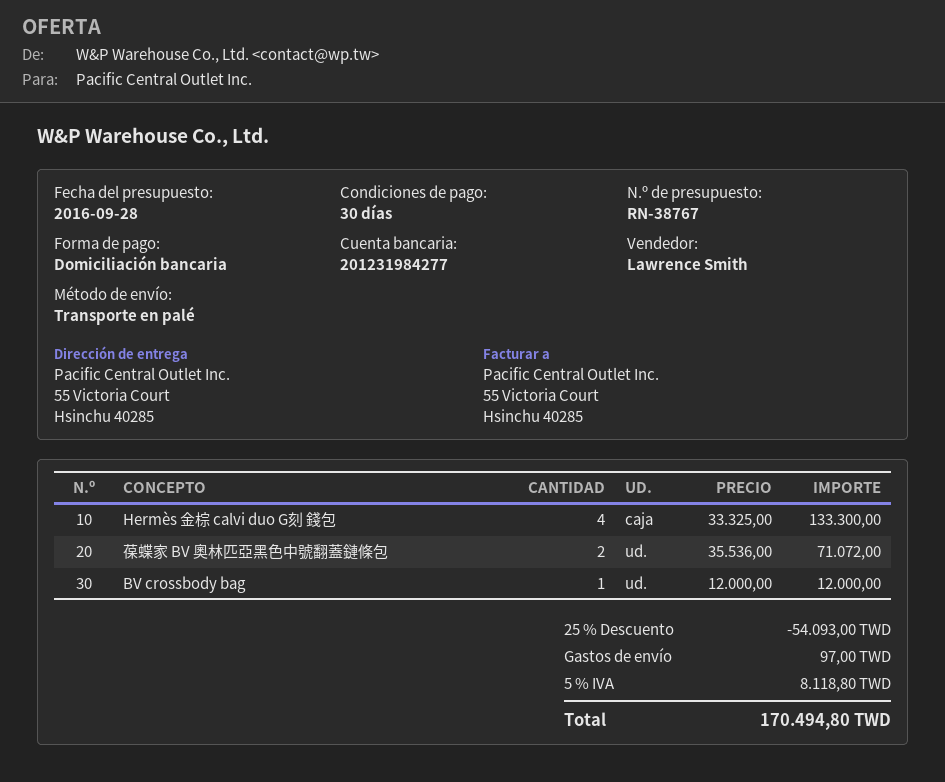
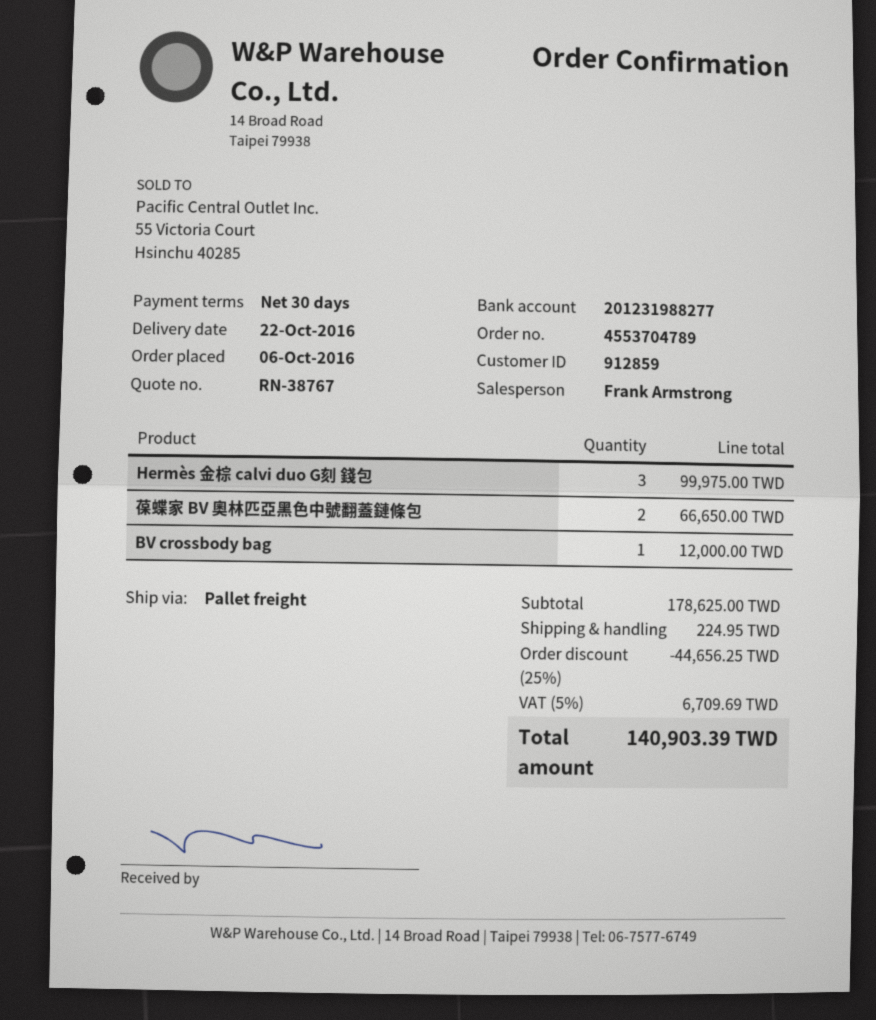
sales rep: Lawrence Smith -> Frank Armstrong
bank account: 201231984277 -> 201231988277
Hermès 金棕 calvi duo G刻 錢包: 4 for 133300.00 -> 3 for 99975.00
葆蝶家 BV 奧林匹亞黑色中號翻蓋鏈條包: 2 for 71072.00 -> 2 for 66650.00
discount: 25% = 54093.00 -> 25% = 44656.25
shipping: 97.00 -> 224.95
tax: 5% = 8118.80 -> 5% = 6709.69
total: 170494.80 -> 140903.39

